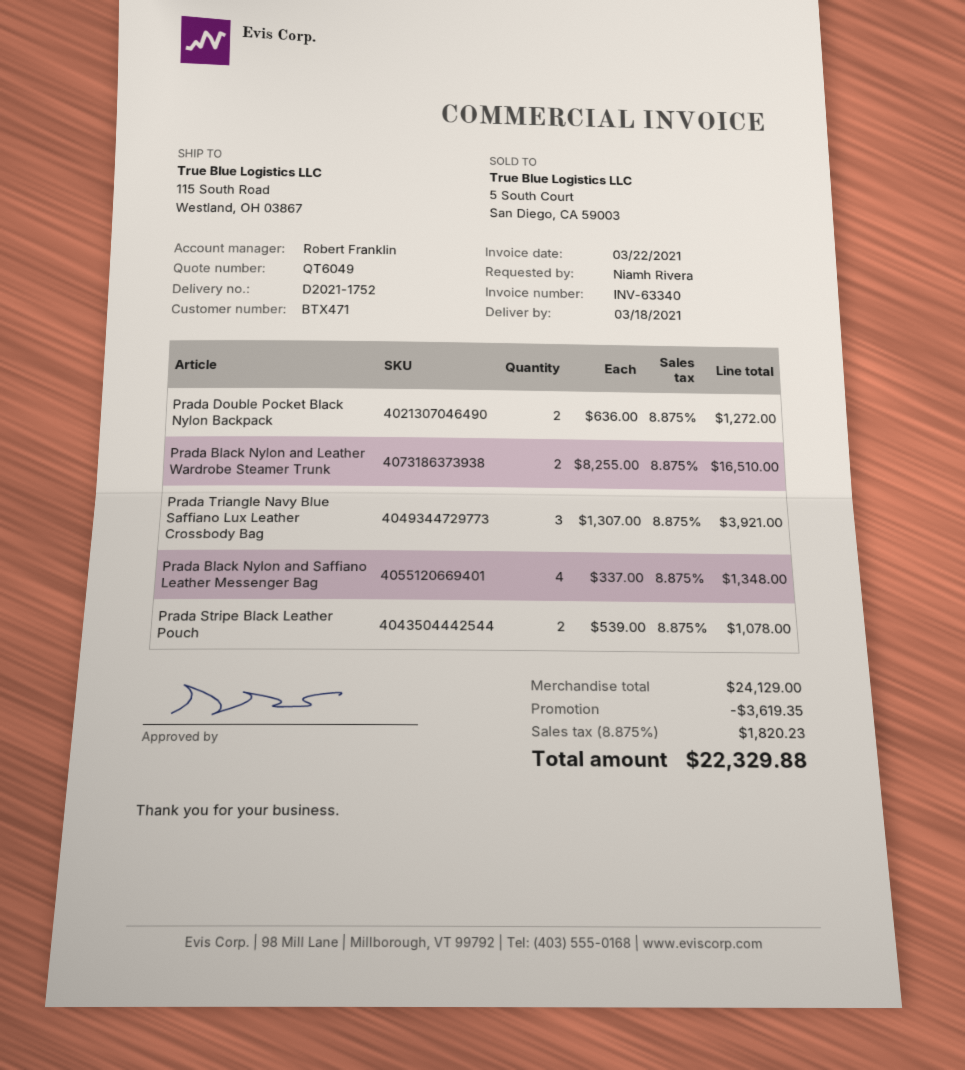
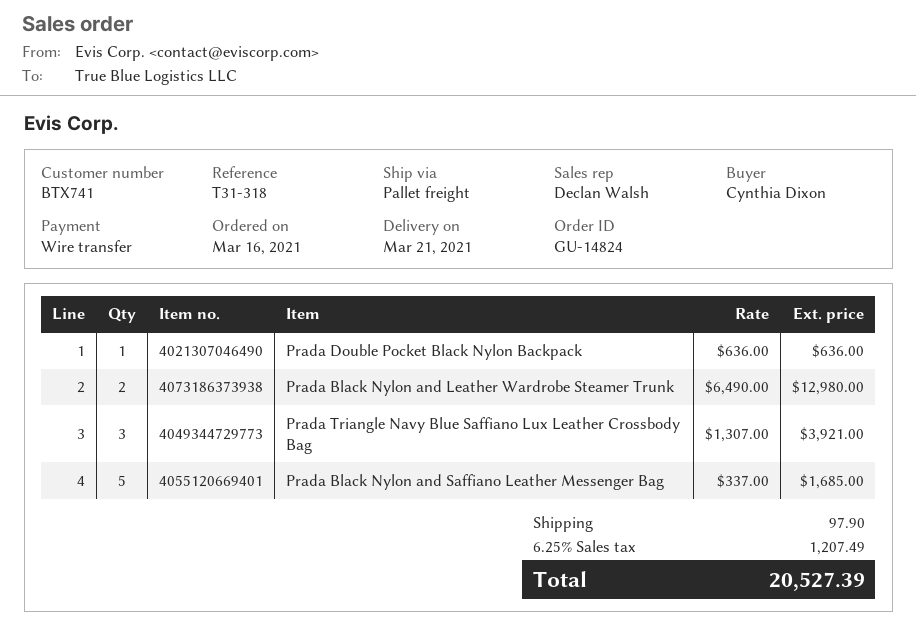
delivery date: 2021-03-18 -> 2021-03-21
customer number: BTX471 -> BTX741
ordered by: Niamh Rivera -> Cynthia Dixon
sales rep: Robert Franklin -> Declan Walsh
Prada Double Pocket Black Nylon Backpack: 2 x 636.00 = 1272.00 -> 1 x 636.00 = 636.00
Prada Black Nylon and Leather Wardrobe Steamer Trunk: 2 x 8255.00 = 16510.00 -> 2 x 6490.00 = 12980.00
Prada Black Nylon and Saffiano Leather Messenger Bag: 4 x 337.00 = 1348.00 -> 5 x 337.00 = 1685.00
Prada Stripe Black Leather Pouch: 2 x 539.00 = 1078.00 -> none
discount: 3619.35 -> none
shipping: none -> 97.90
tax: 8.875% = 1820.23 -> 6.25% = 1207.49
total: 22329.88 -> 20527.39

